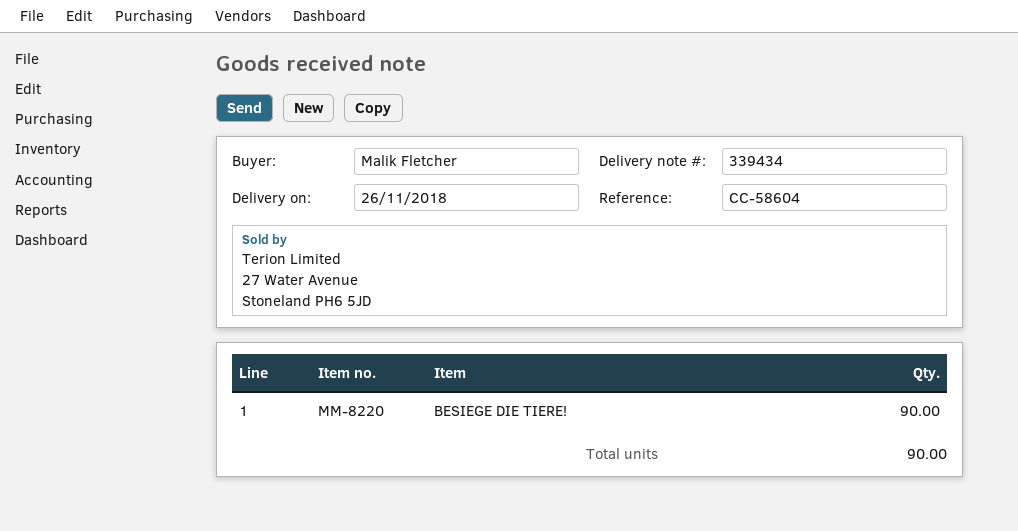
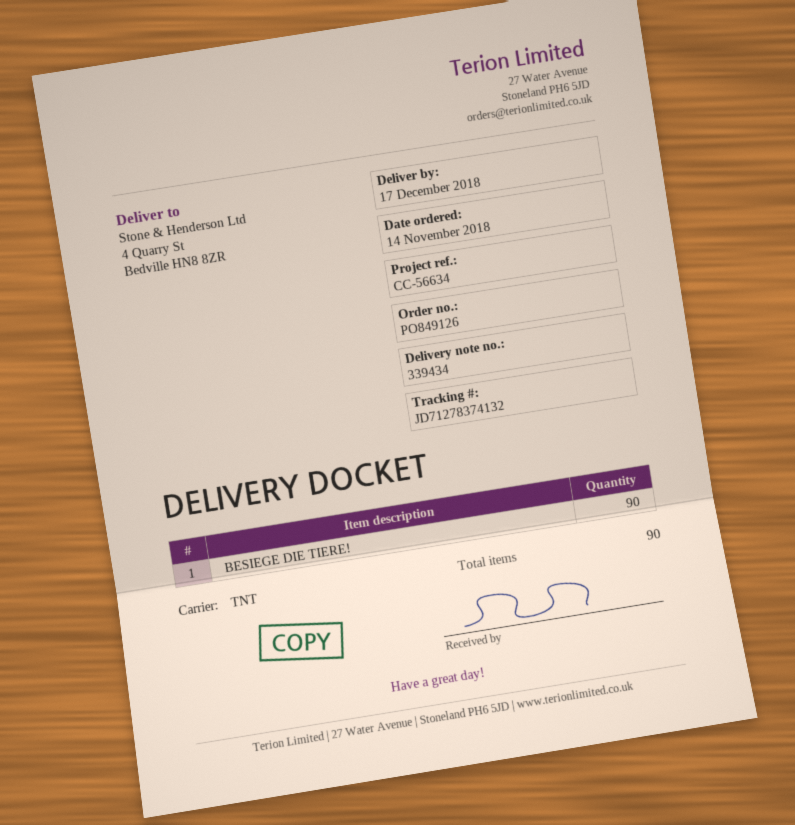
delivery date: 2018-11-26 -> 2018-12-17
reference: CC-58604 -> CC-56634

